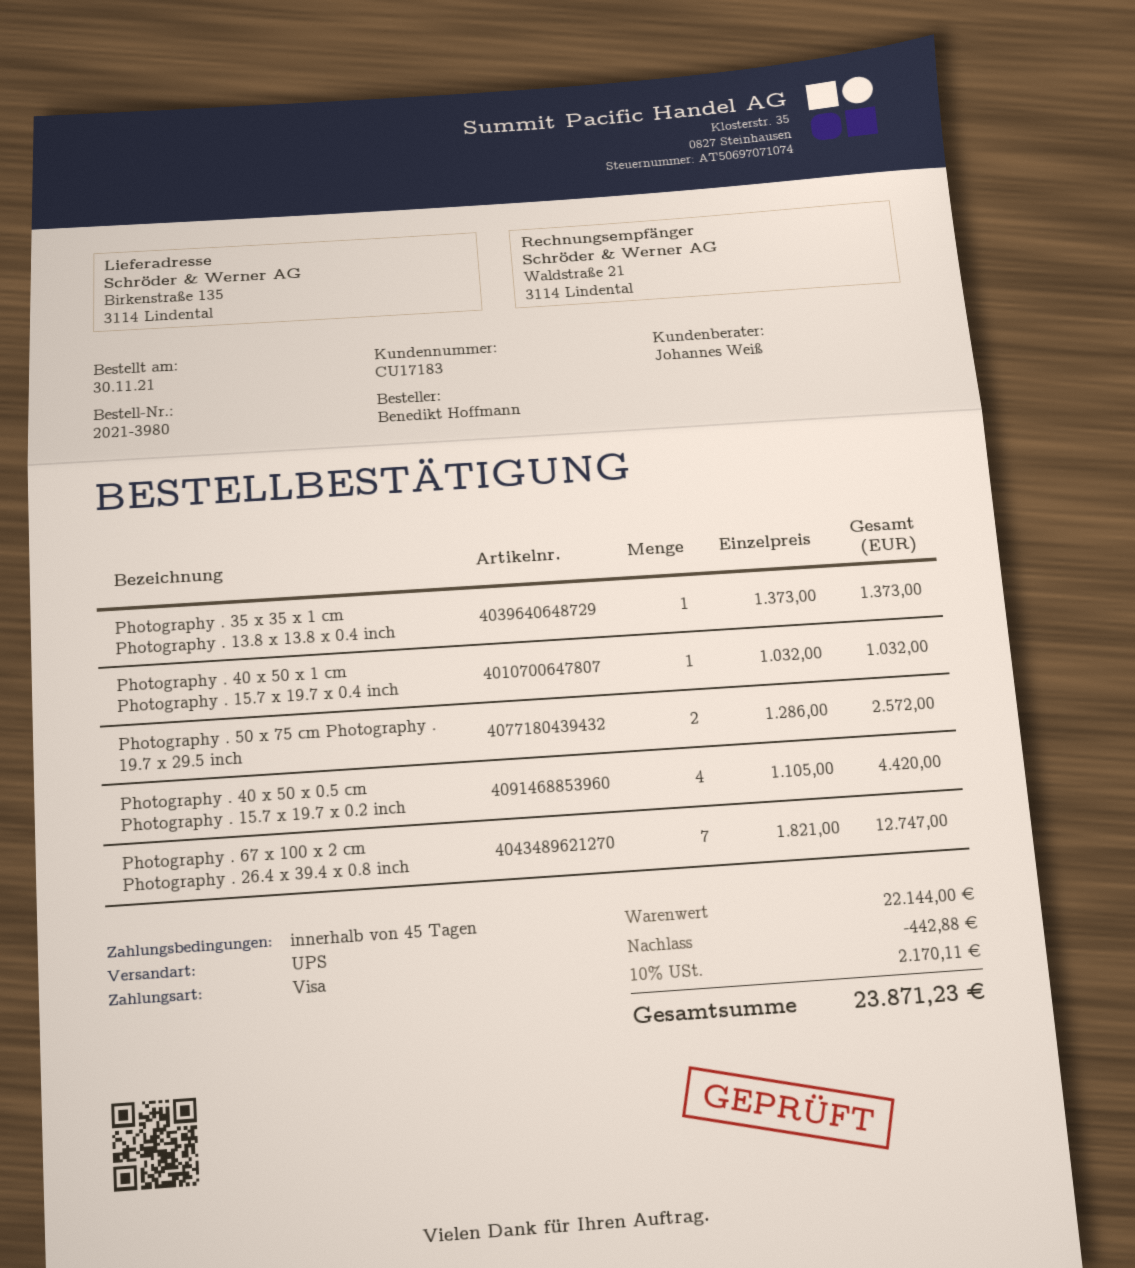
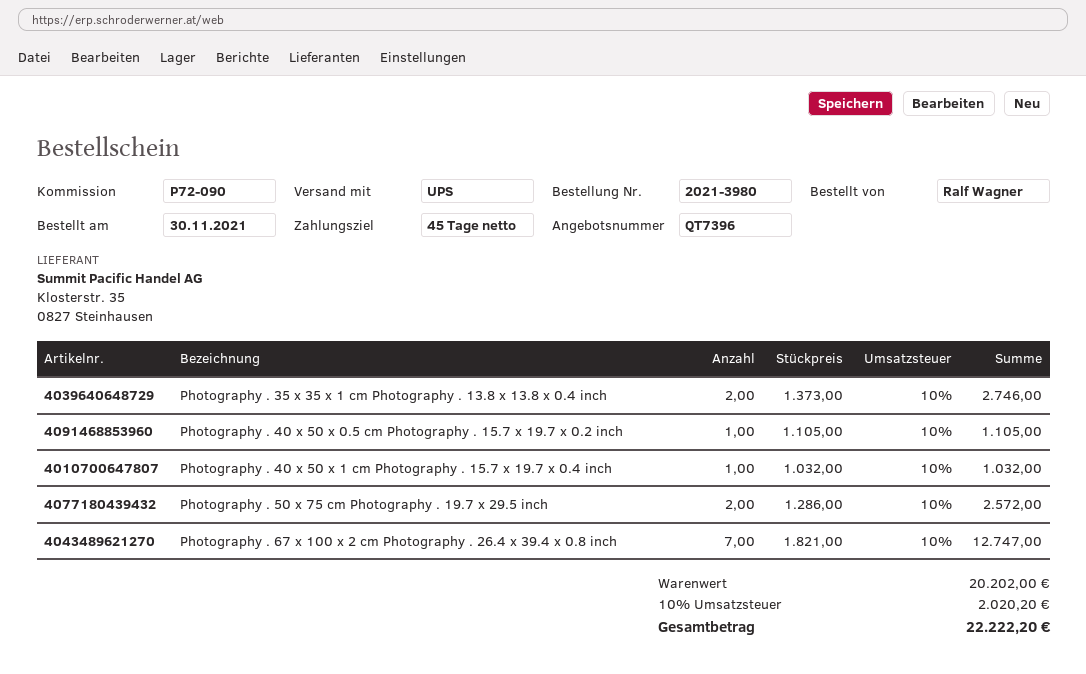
ordered by: Benedikt Hoffmann -> Ralf Wagner
Photography . 35 x 35 x 1 cm Photography . 13.8 x 13.8 x 0.4 inch: 1 x 1373.00 = 1373.00 -> 2 x 1373.00 = 2746.00
Photography . 40 x 50 x 0.5 cm Photography . 15.7 x 19.7 x 0.2 inch: 4 x 1105.00 = 4420.00 -> 1 x 1105.00 = 1105.00
subtotal: 22144.00 -> 20202.00
discount: 442.88 -> none
tax: 10% = 2170.11 -> 10% = 2020.20
total: 23871.23 -> 22222.20

